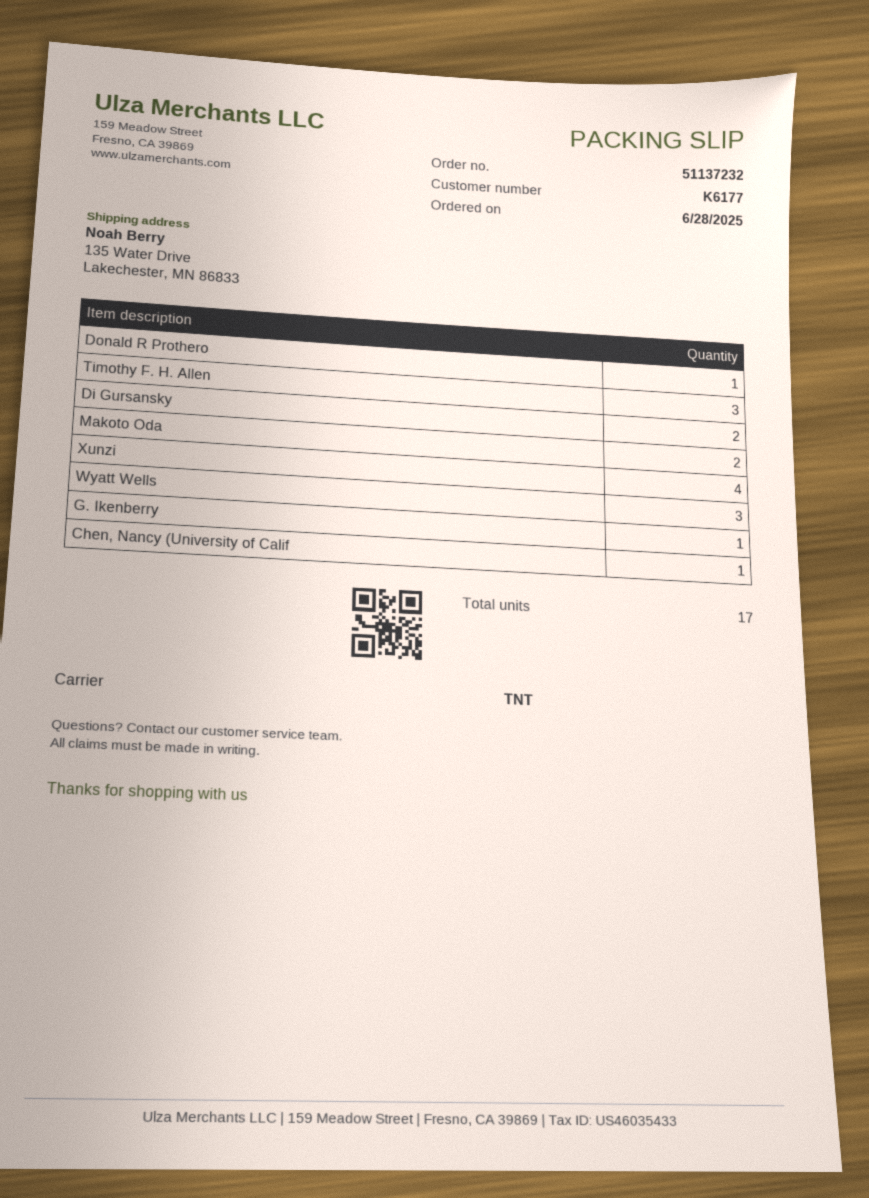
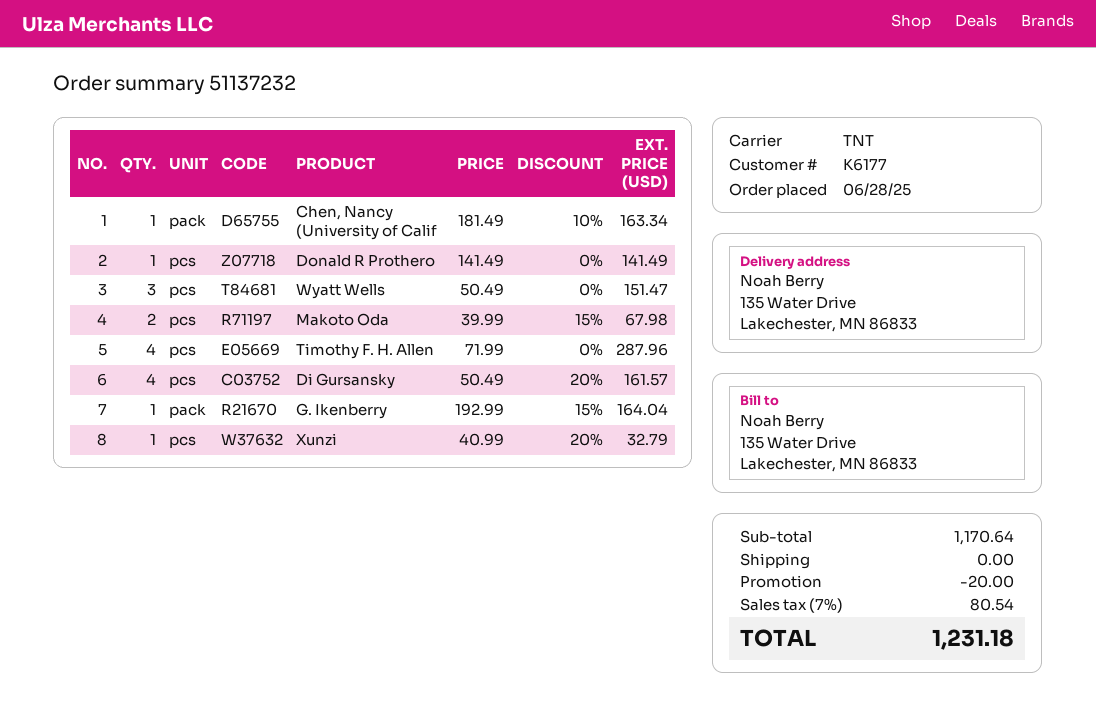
Timothy F. H. Allen: 3 -> 4
Di Gursansky: 2 -> 4
Xunzi: 4 -> 1

